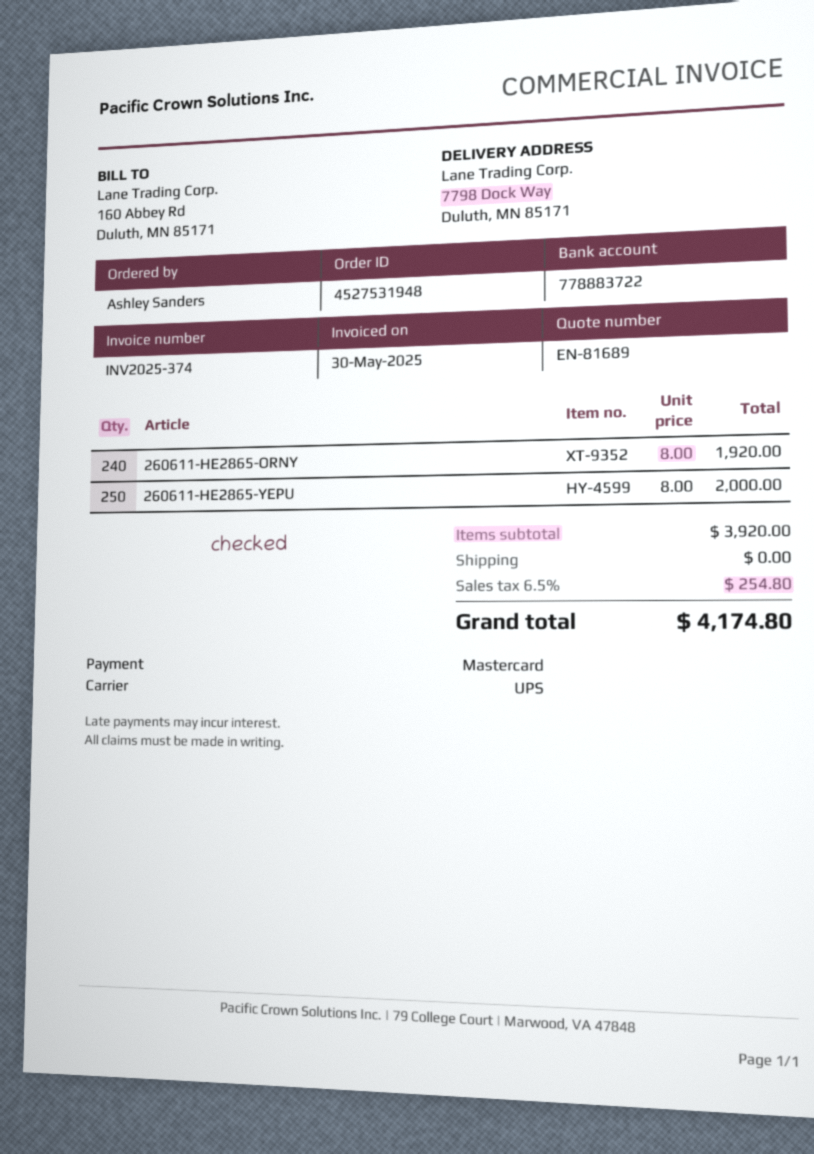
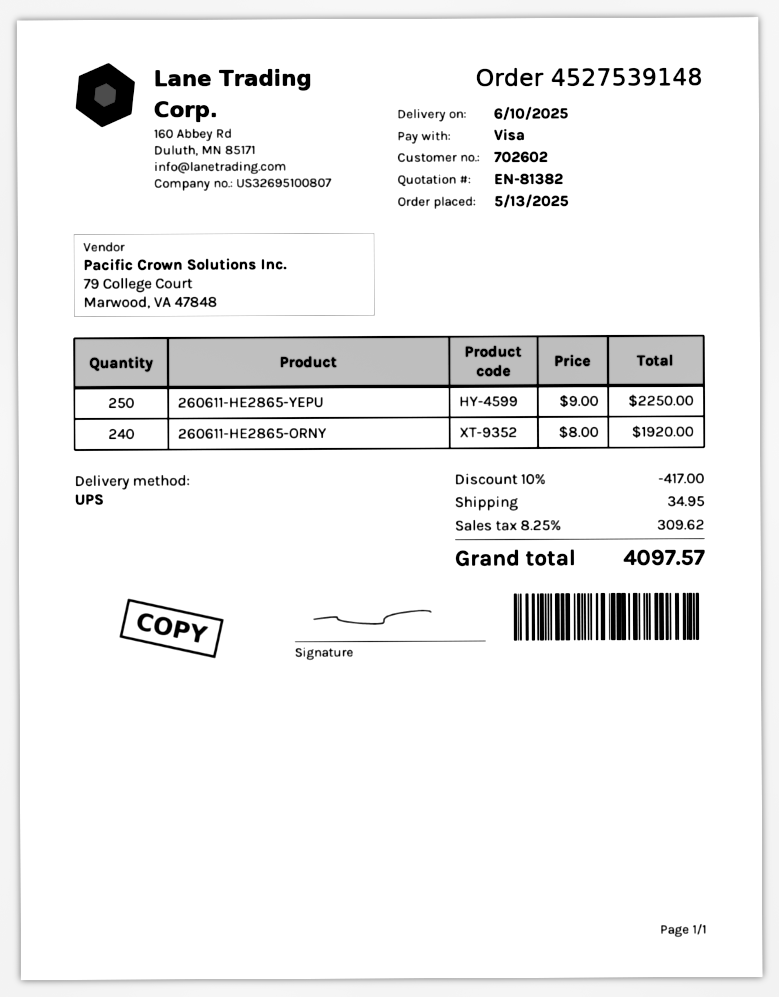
quote number: EN-81689 -> EN-81382
order number: 4527531948 -> 4527539148
payment method: Mastercard -> Visa
260611-HE2865-YEPU: 250 x 8.00 = 2000.00 -> 250 x 9.00 = 2250.00
discount: none -> 10% = 417.00
shipping: 0.00 -> 34.95
tax: 6.5% = 254.80 -> 8.25% = 309.62
total: 4174.80 -> 4097.57

